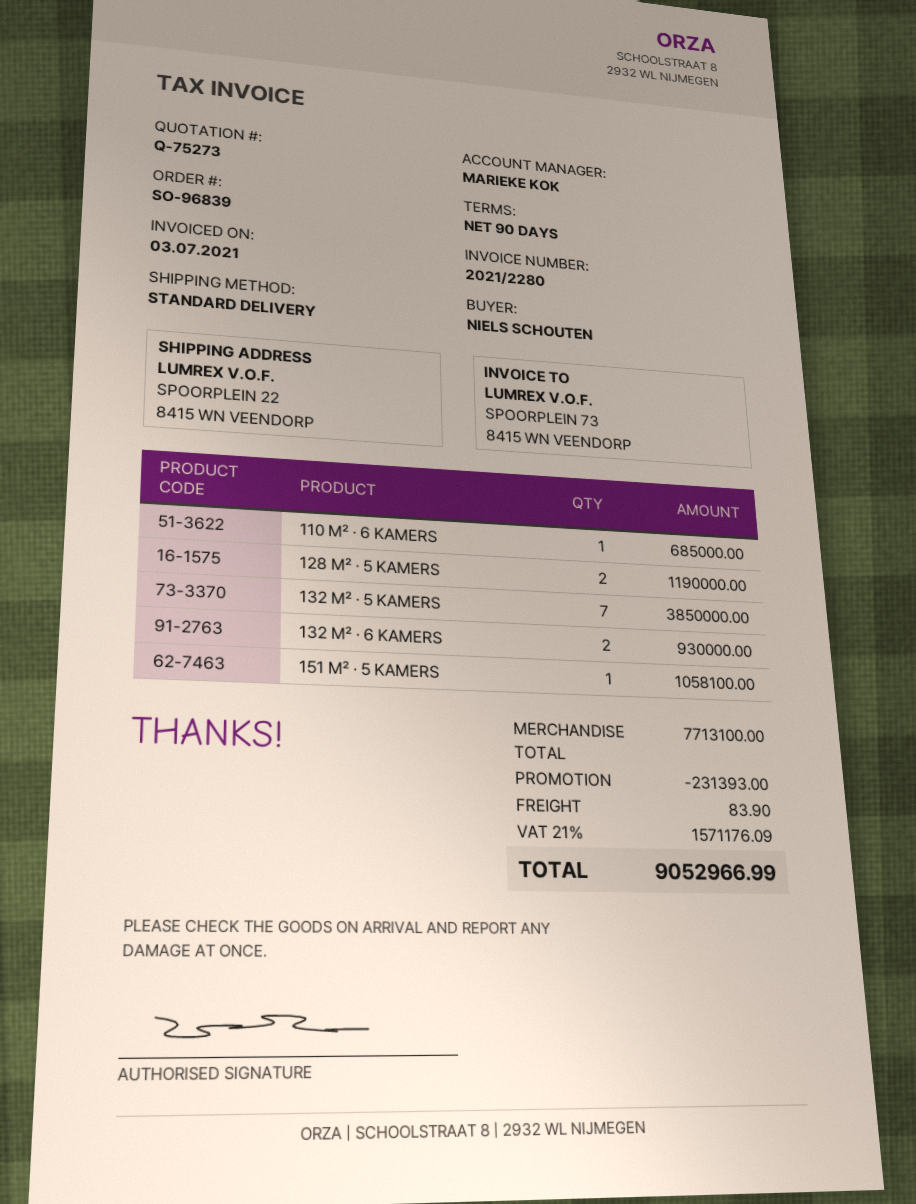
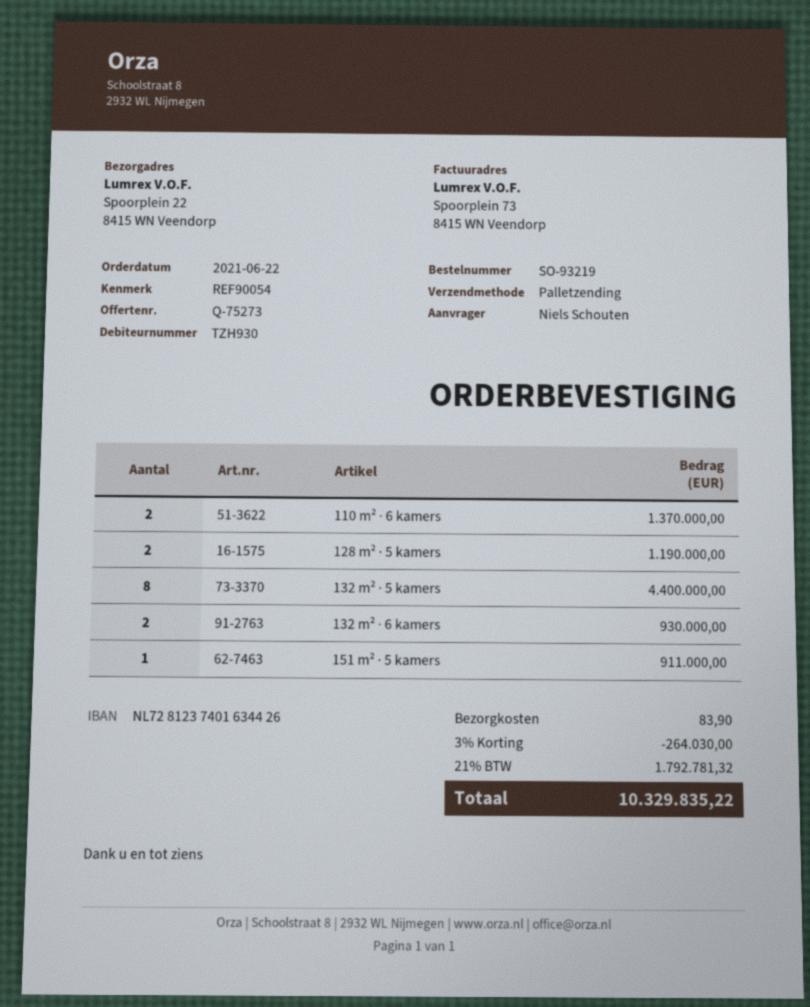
order number: SO-96839 -> SO-93219
shipping method: standard -> pallet freight
110 M² · 6 KAMERS: 1 for 685000.00 -> 2 for 1370000.00
132 M² · 5 KAMERS: 7 for 3850000.00 -> 8 for 4400000.00
151 M² · 5 KAMERS: 1 for 1058100.00 -> 1 for 911000.00
discount: 231393.00 -> 264030.00
tax: 21% = 1571176.09 -> 21% = 1792781.32
total: 9052966.99 -> 10329835.22

